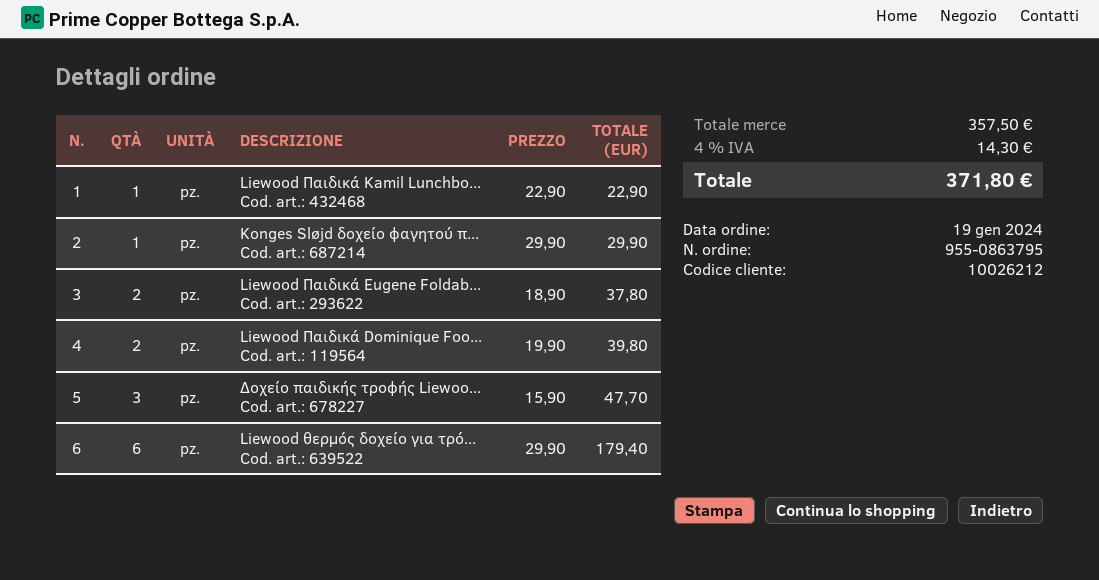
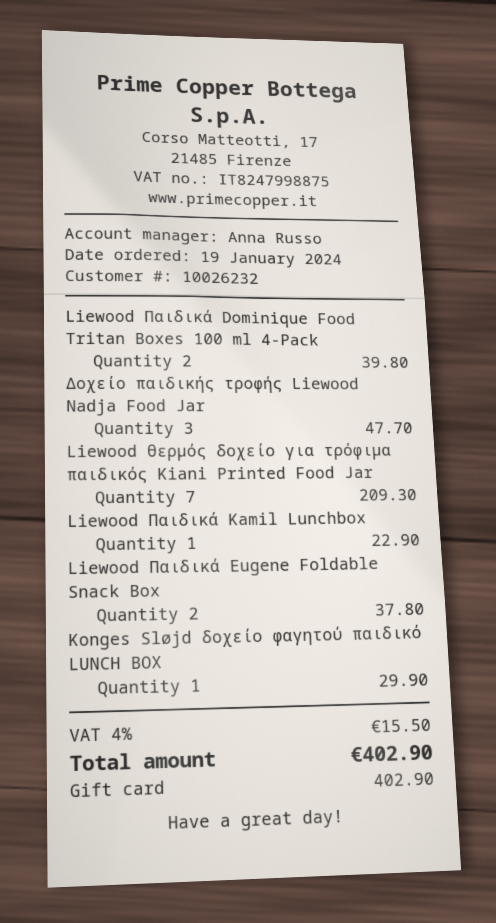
customer number: 10026212 -> 10026232
Liewood θερμός δοχείο για τρό...: 6 for 179.40 -> 7 for 209.30
tax: 4% = 14.30 -> 4% = 15.50
total: 371.80 -> 402.90

